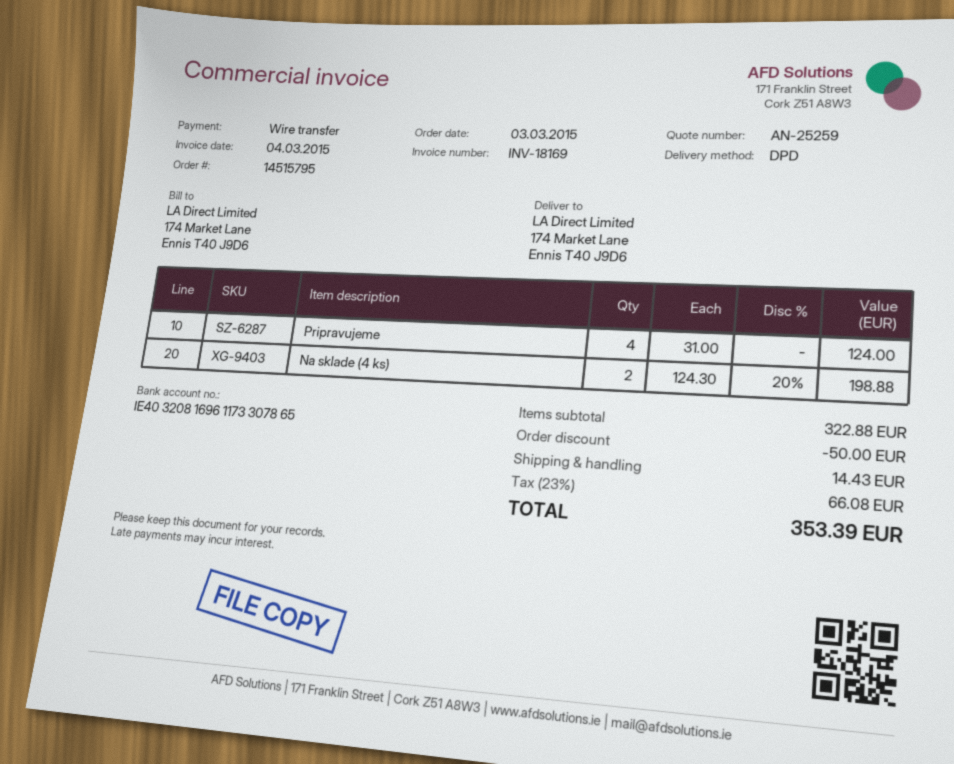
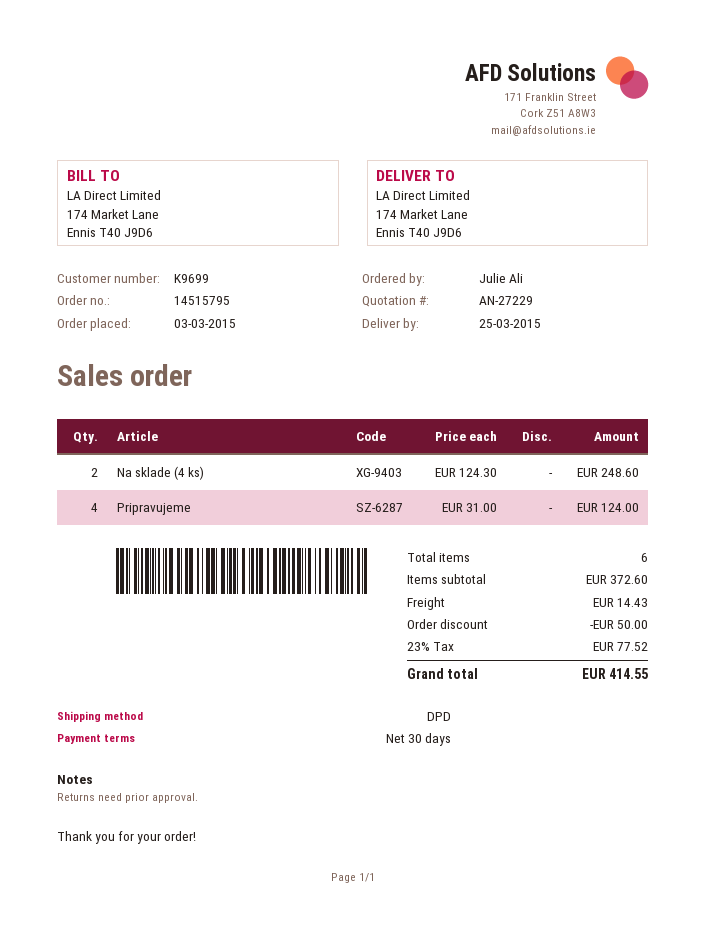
quote number: AN-25259 -> AN-27229
Na sklade (4 ks): 2 x 124.30 - 20% = 198.88 -> 2 x 124.30 = 248.60
subtotal: 322.88 -> 372.60
tax: 23% = 66.08 -> 23% = 77.52
total: 353.39 -> 414.55

